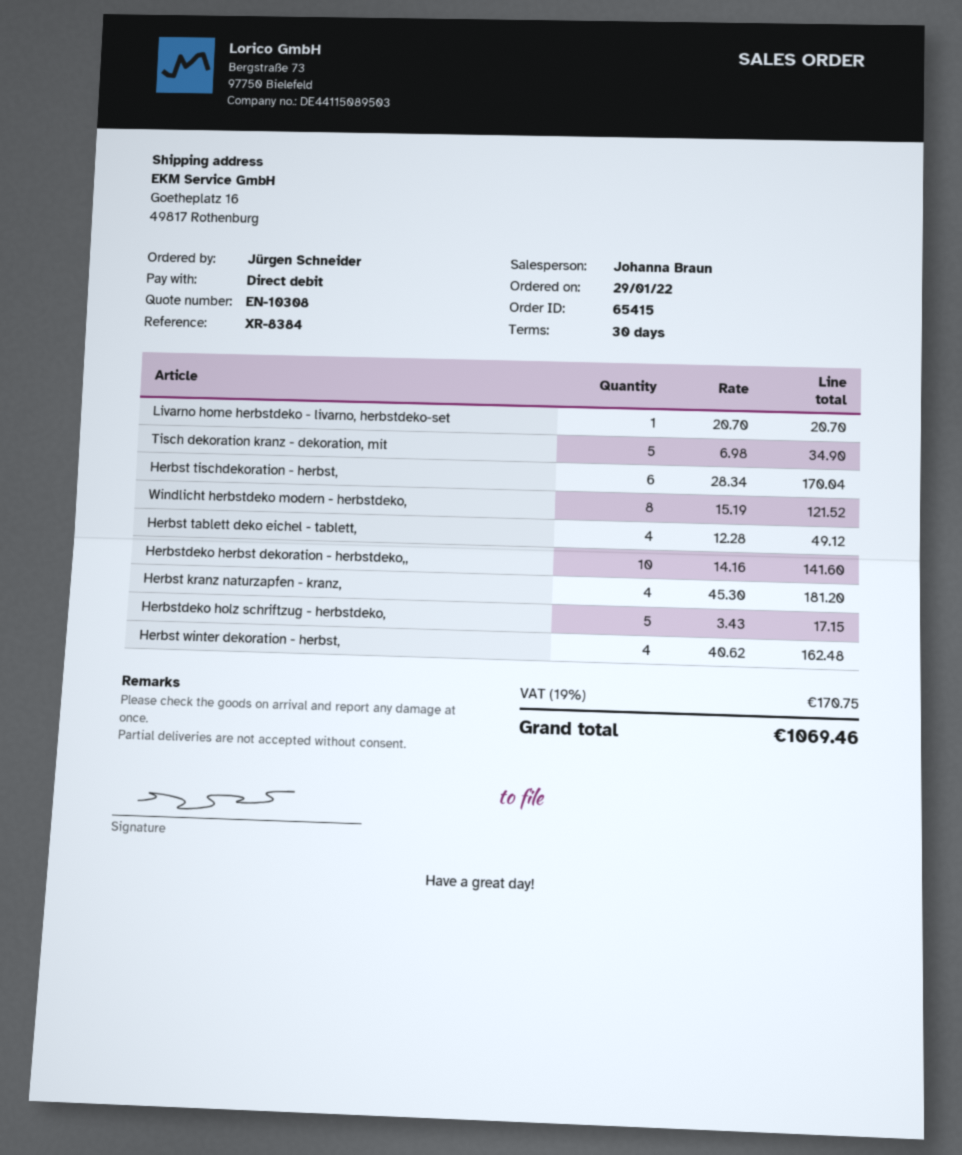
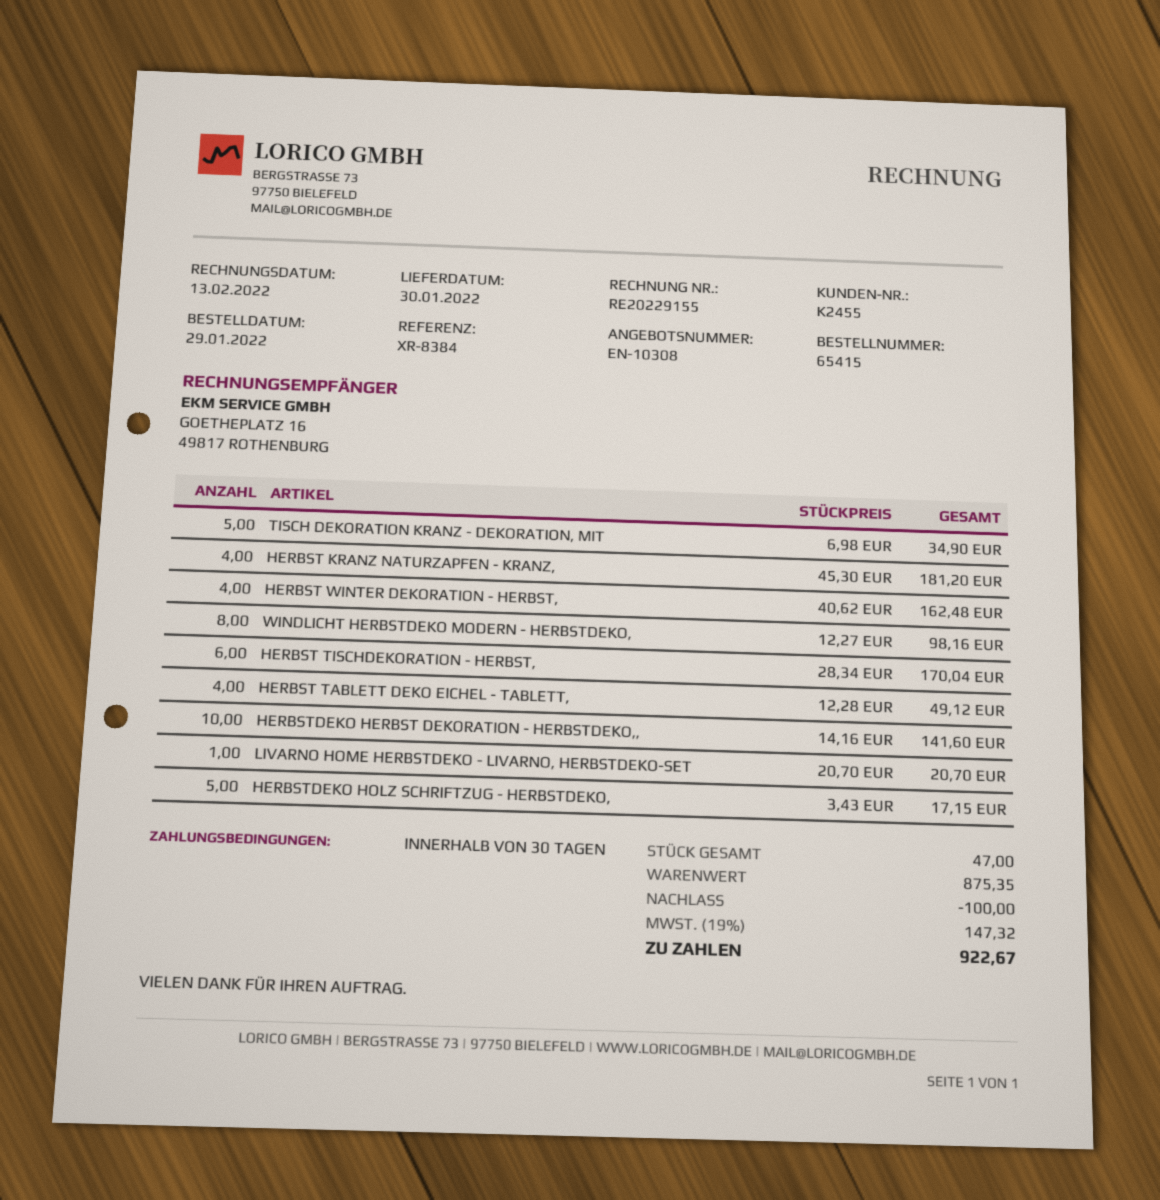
Windlicht herbstdeko modern - herbstdeko,: 8 x 15.19 = 121.52 -> 8 x 12.27 = 98.16
discount: none -> 100.00
tax: 19% = 170.75 -> 19% = 147.32
total: 1069.46 -> 922.67

